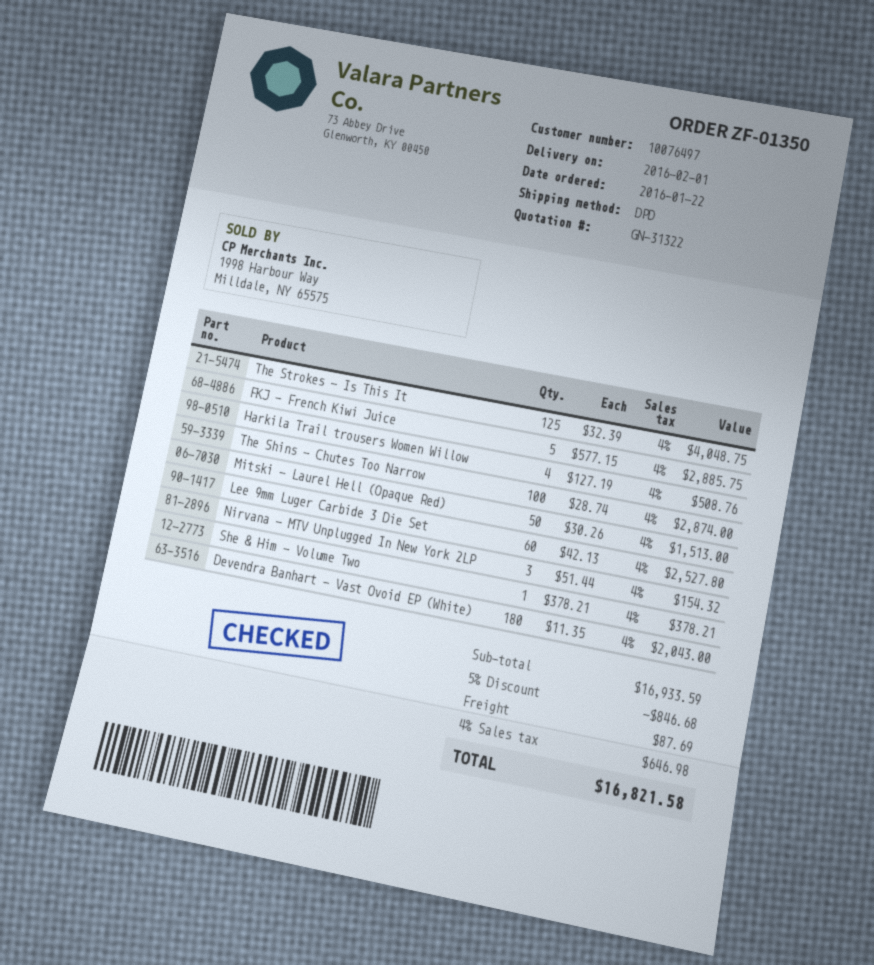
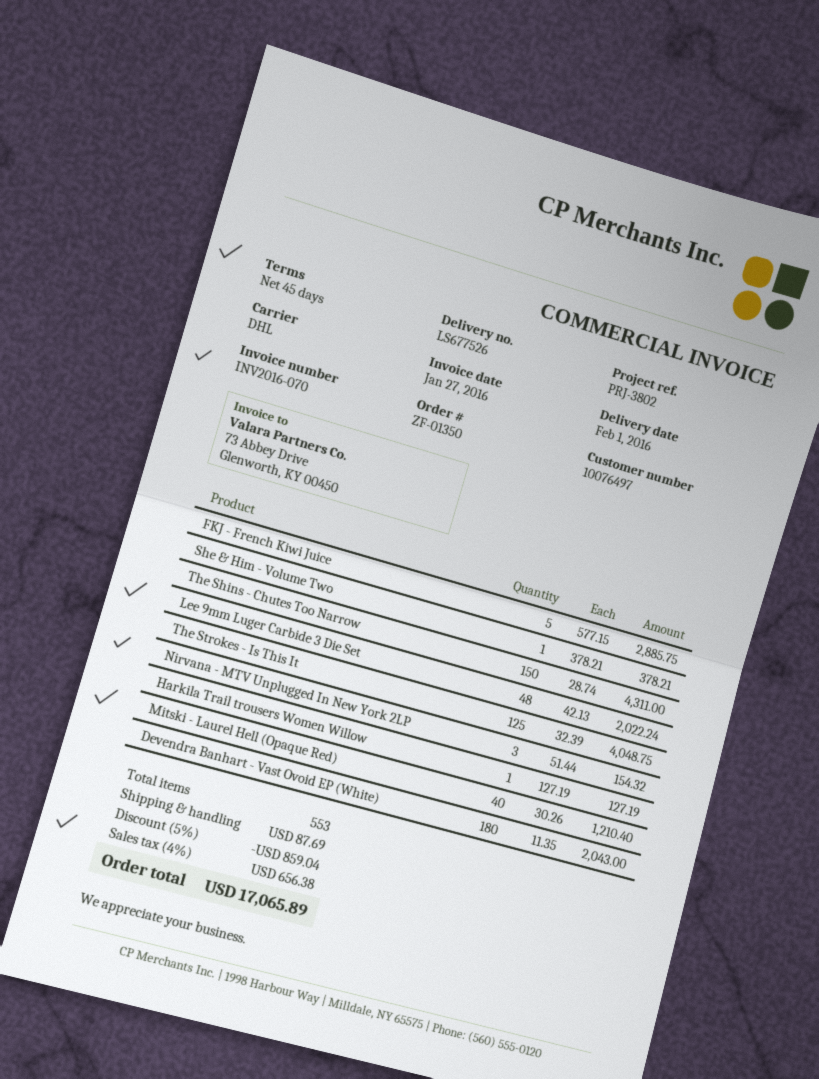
shipping method: DPD -> DHL
Harkila Trail trousers Women Willow: 4 x 127.19 = 508.76 -> 1 x 127.19 = 127.19
The Shins - Chutes Too Narrow: 100 x 28.74 = 2874.00 -> 150 x 28.74 = 4311.00
Mitski - Laurel Hell (Opaque Red): 50 x 30.26 = 1513.00 -> 40 x 30.26 = 1210.40
Lee 9mm Luger Carbide 3 Die Set: 60 x 42.13 = 2527.80 -> 48 x 42.13 = 2022.24
discount: 5% = 846.68 -> 5% = 859.04
tax: 4% = 646.98 -> 4% = 656.38
total: 16821.58 -> 17065.89

